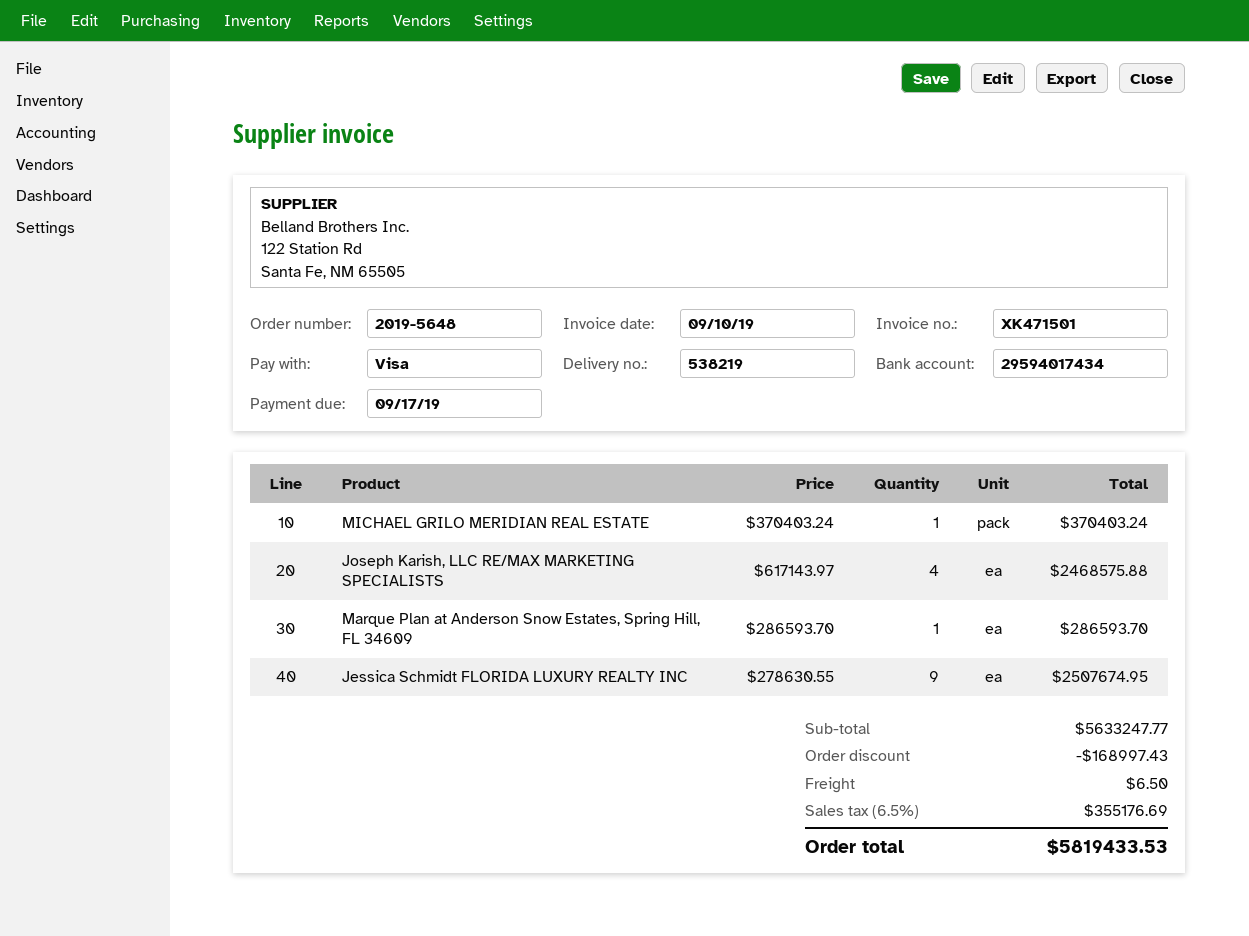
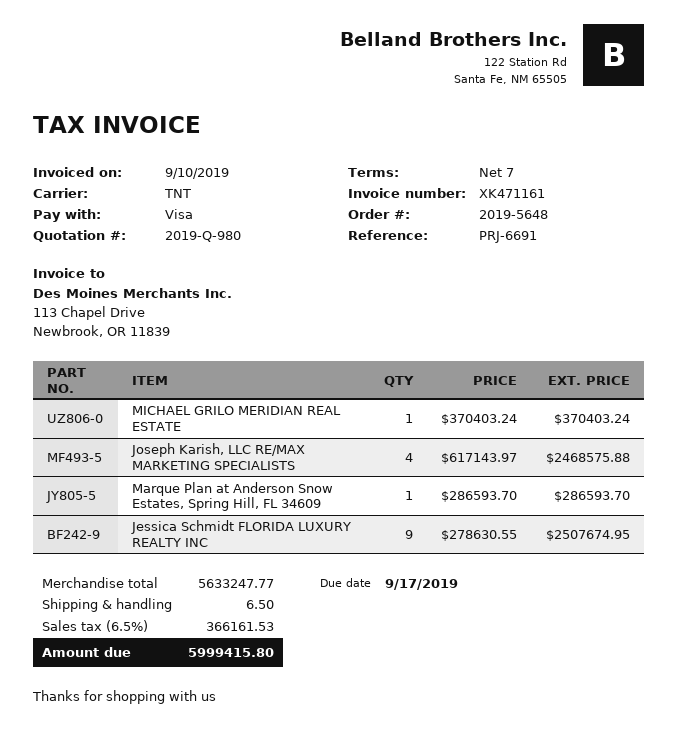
invoice number: XK471501 -> XK471161
discount: 168997.43 -> none
tax: 6.5% = 355176.69 -> 6.5% = 366161.53
total: 5819433.53 -> 5999415.80

